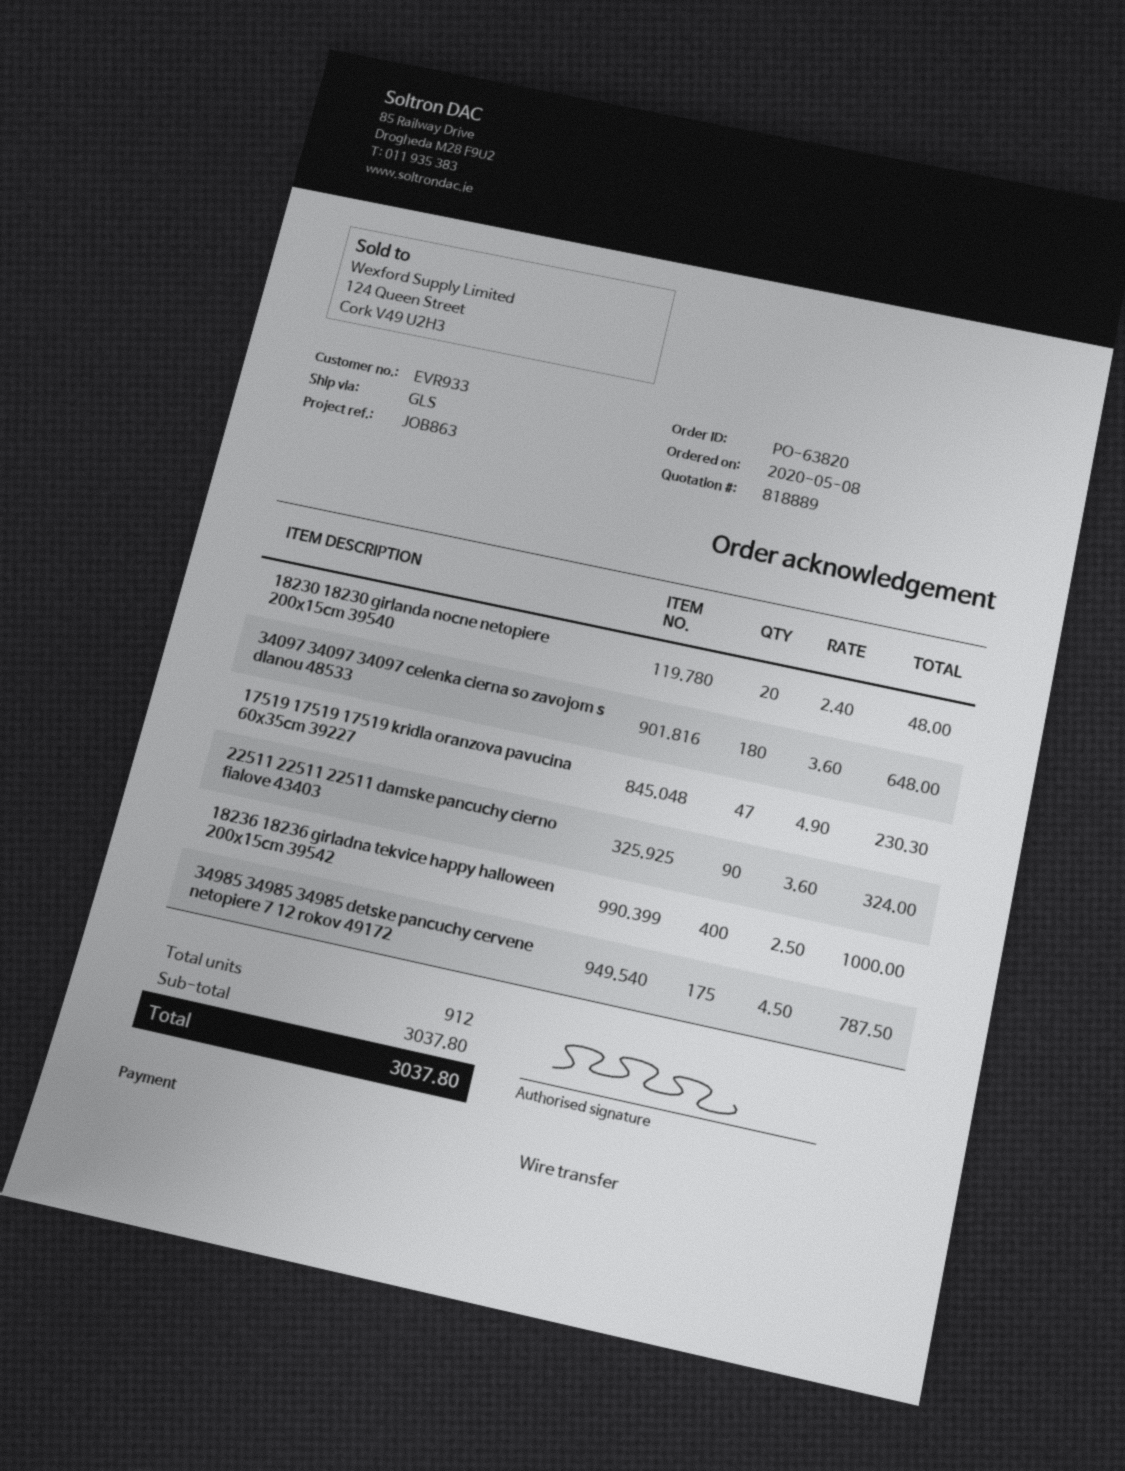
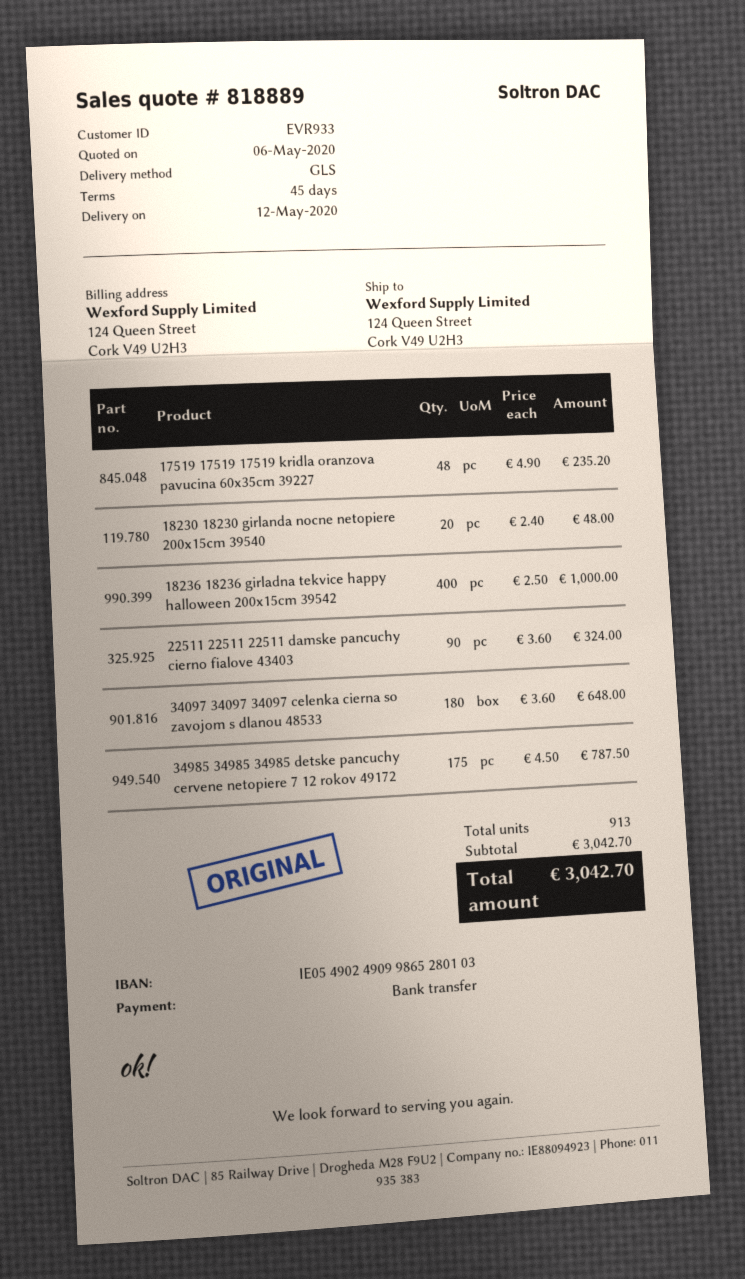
17519 17519 17519 kridla oranzova pavucina 60x35cm 39227: 47 x 4.90 = 230.30 -> 48 x 4.90 = 235.20
total quantity: 912 -> 913
subtotal: 3037.80 -> 3042.70
total: 3037.80 -> 3042.70

